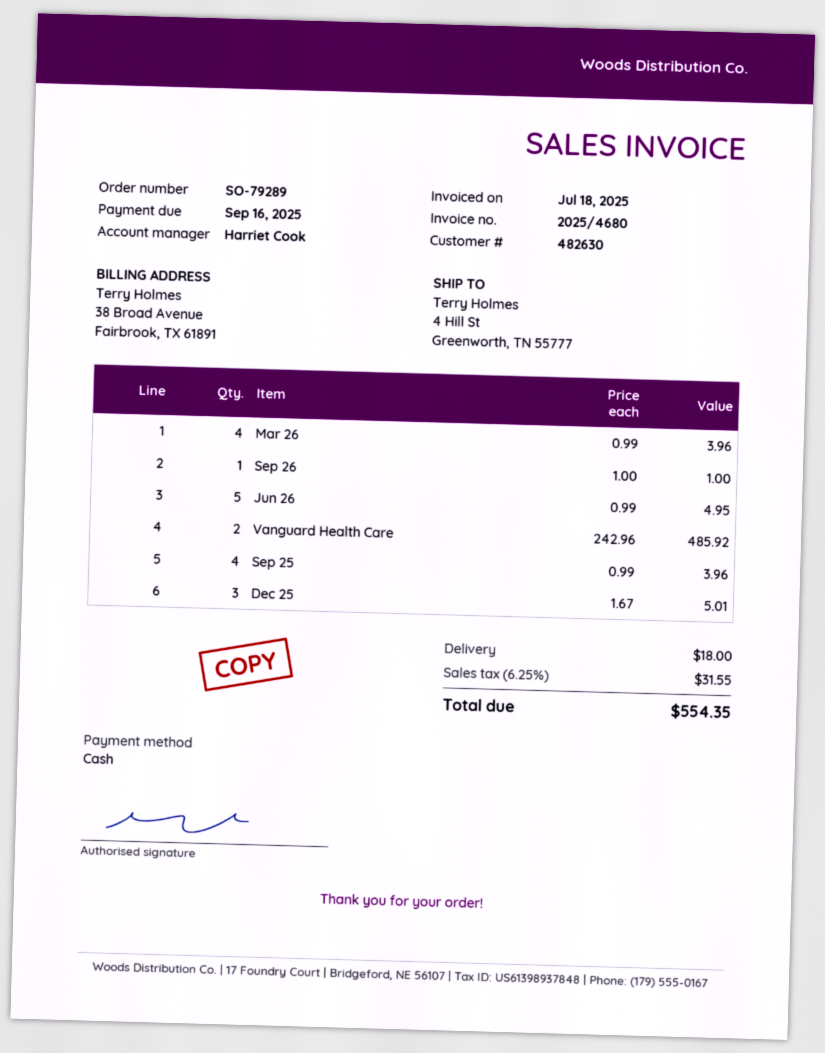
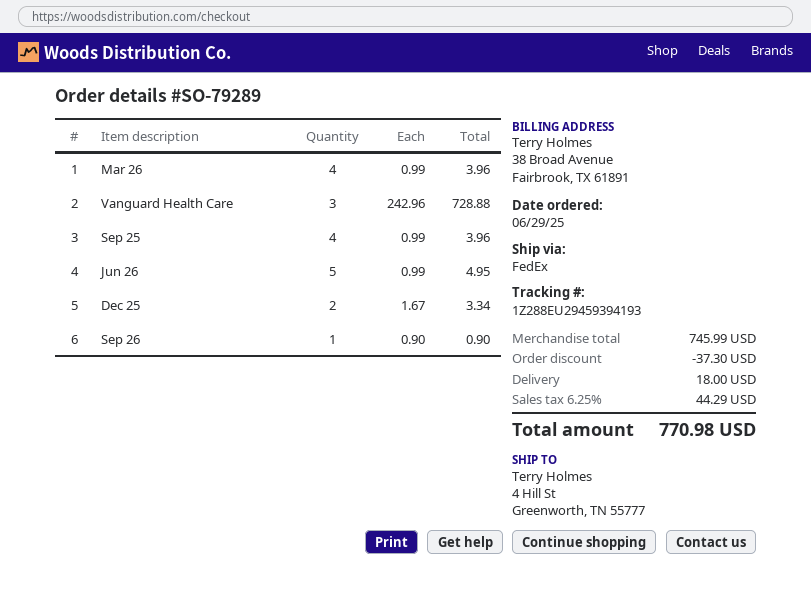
Sep 26: 1 x 1.00 = 1.00 -> 1 x 0.90 = 0.90
Vanguard Health Care: 2 x 242.96 = 485.92 -> 3 x 242.96 = 728.88
Dec 25: 3 x 1.67 = 5.01 -> 2 x 1.67 = 3.34
discount: none -> 37.30
tax: 6.25% = 31.55 -> 6.25% = 44.29
total: 554.35 -> 770.98

